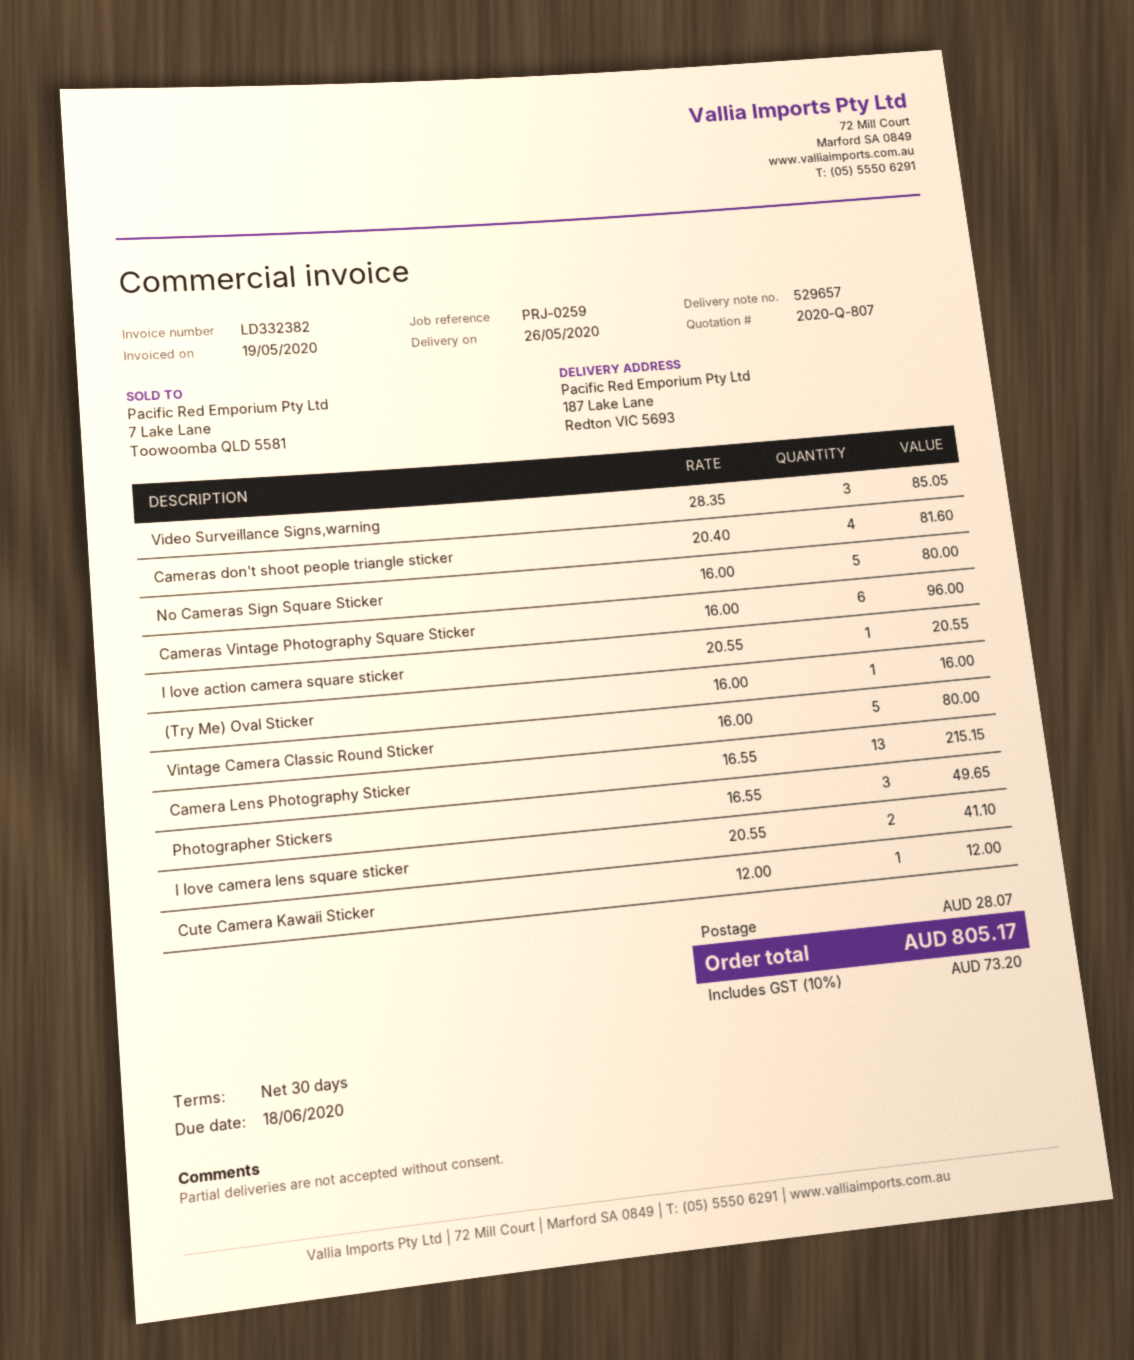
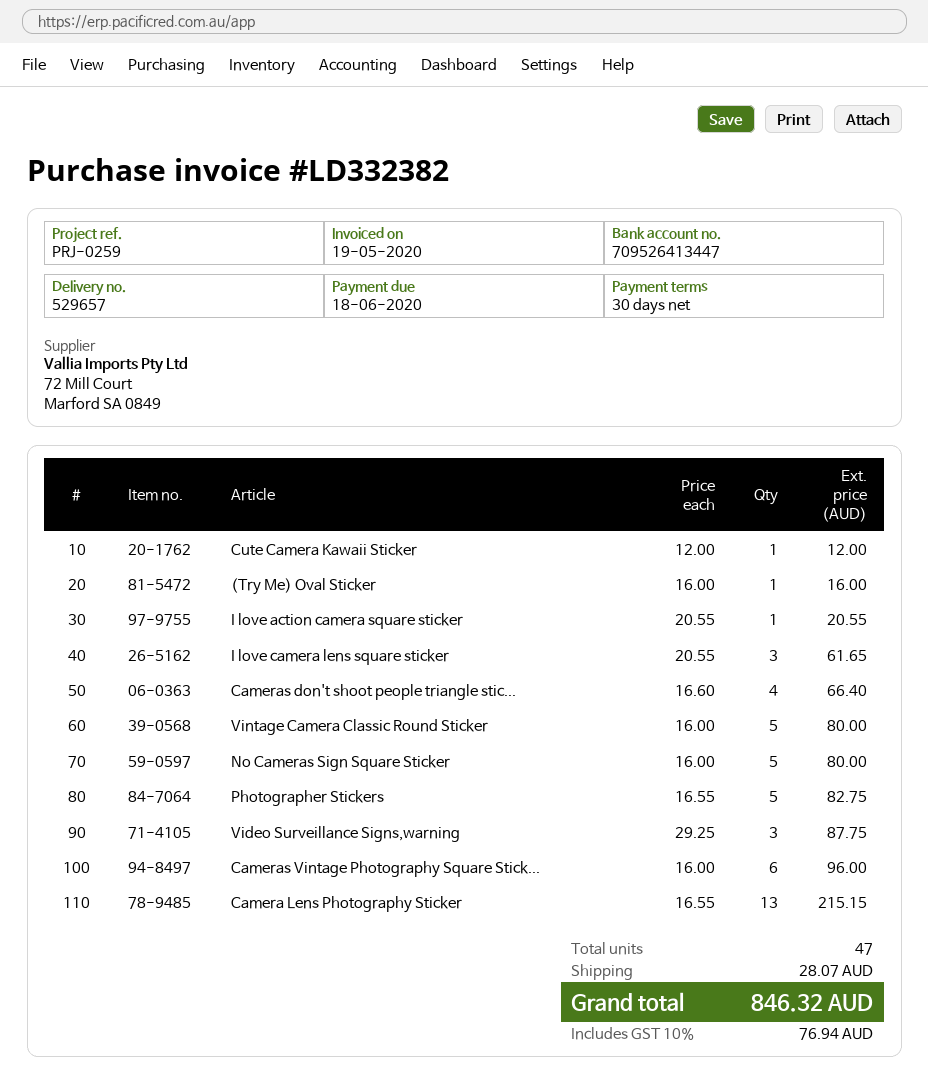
Video Surveillance Signs,warning: 3 x 28.35 = 85.05 -> 3 x 29.25 = 87.75
Cameras don't shoot people triangle sticker: 4 x 20.40 = 81.60 -> 4 x 16.60 = 66.40
Photographer Stickers: 3 x 16.55 = 49.65 -> 5 x 16.55 = 82.75
I love camera lens square sticker: 2 x 20.55 = 41.10 -> 3 x 20.55 = 61.65
tax: 10% = 73.20 -> 10% = 76.94
total: 805.17 -> 846.32

